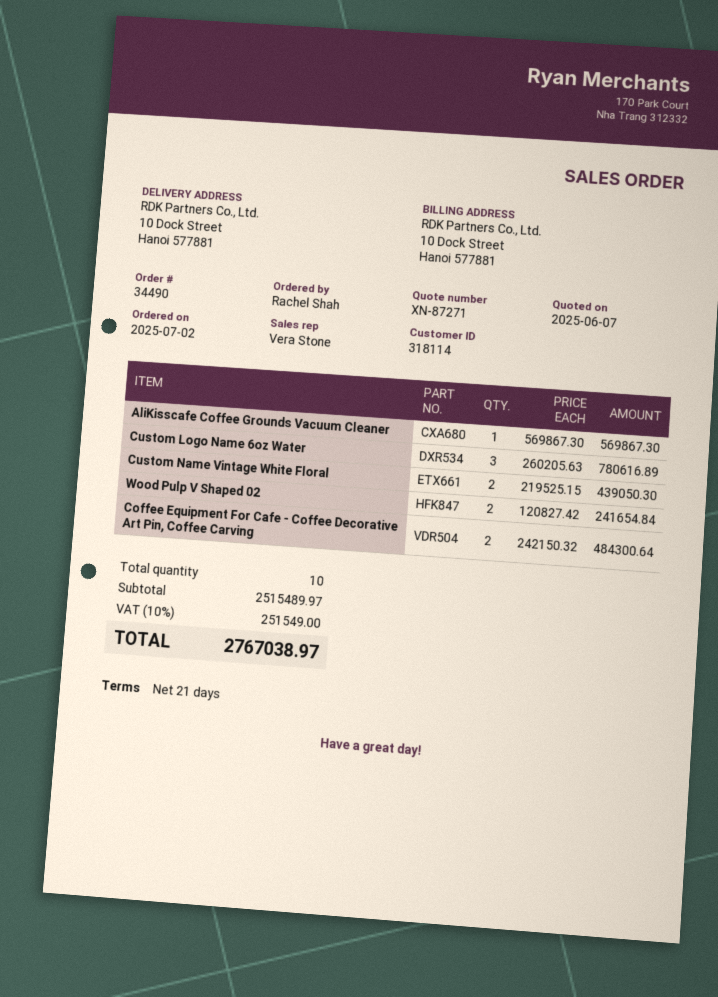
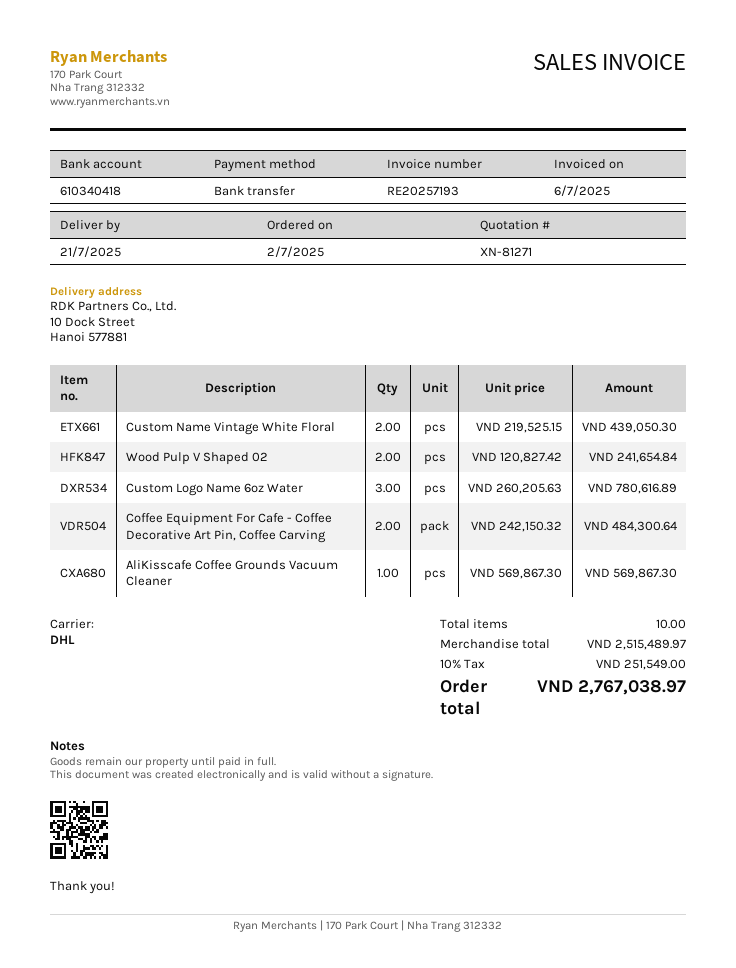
quote number: XN-87271 -> XN-81271

